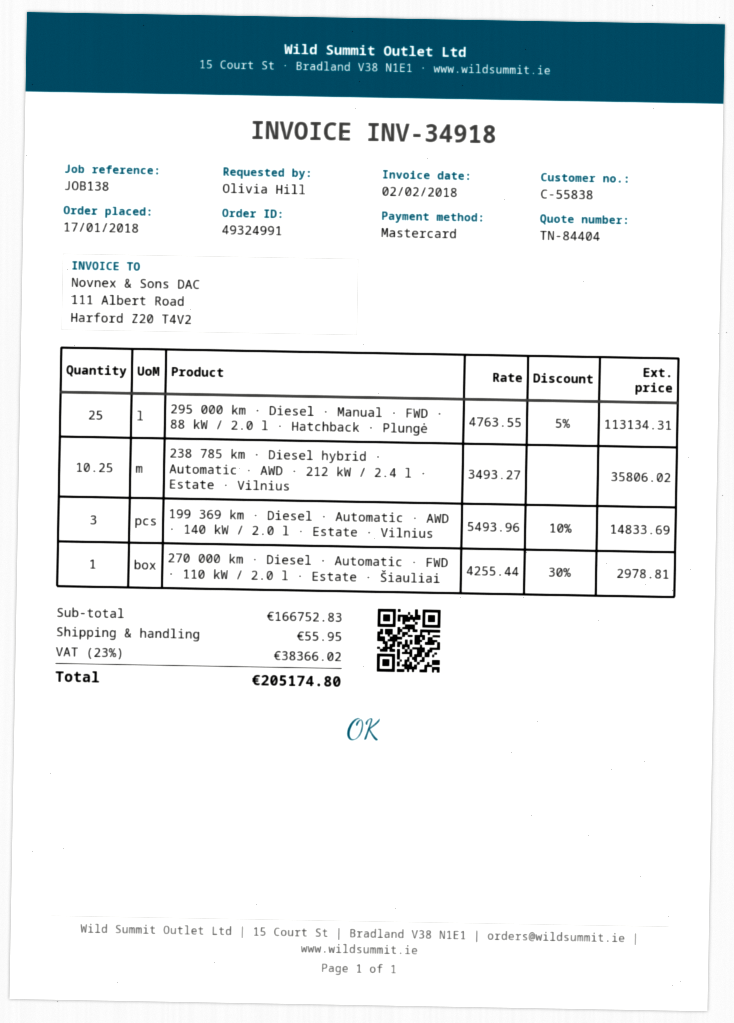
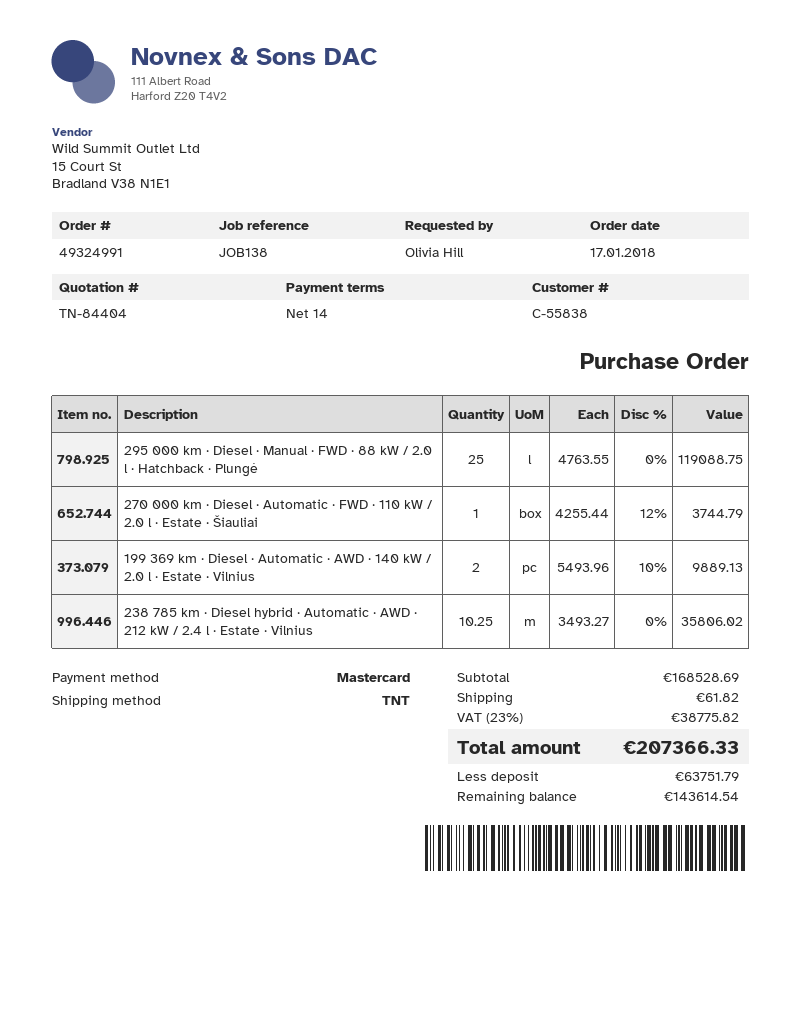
295 000 km · Diesel · Manual · FWD · 88 kW / 2.0 l · Hatchback · Plungė: 25 x 4763.55 - 5% = 113134.31 -> 25 x 4763.55 = 119088.75
199 369 km · Diesel · Automatic · AWD · 140 kW / 2.0 l · Estate · Vilnius: 3 x 5493.96 - 10% = 14833.69 -> 2 x 5493.96 - 10% = 9889.13
270 000 km · Diesel · Automatic · FWD · 110 kW / 2.0 l · Estate · Šiauliai: 1 x 4255.44 - 30% = 2978.81 -> 1 x 4255.44 - 12% = 3744.79
subtotal: 166752.83 -> 168528.69
shipping: 55.95 -> 61.82
tax: 23% = 38366.02 -> 23% = 38775.82
total: 205174.80 -> 207366.33

